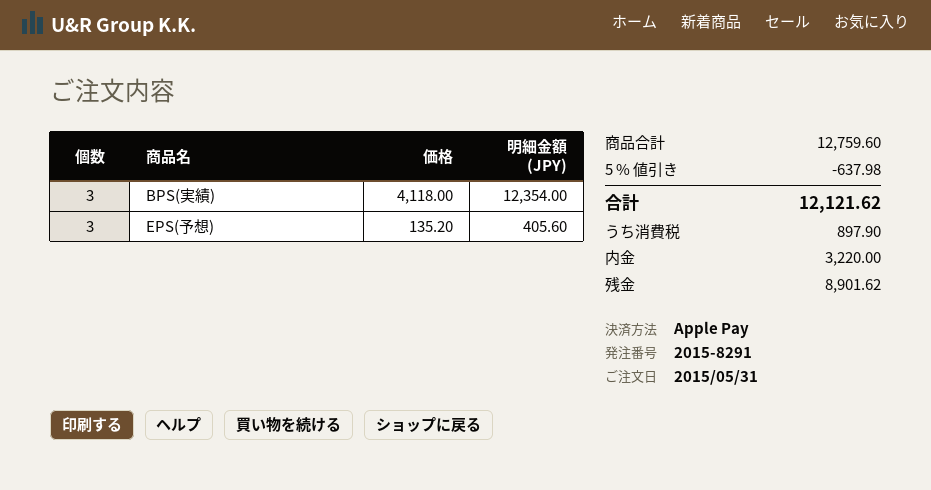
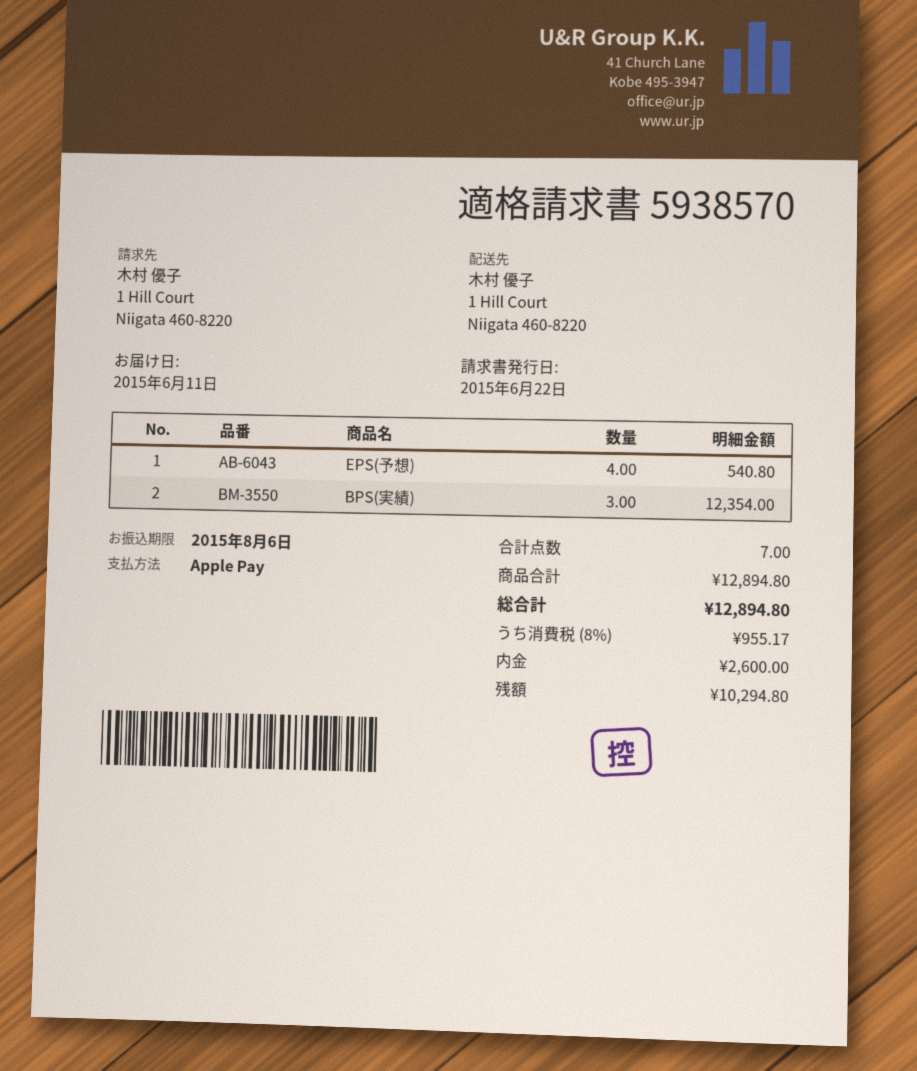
EPS(予想): 3 for 405.60 -> 4 for 540.80
subtotal: 12759.60 -> 12894.80
discount: 5% = 637.98 -> none
tax: 897.90 -> 955.17
total: 12121.62 -> 12894.80
deposit: 3220.00 -> 2600.00
balance: 8901.62 -> 10294.80

